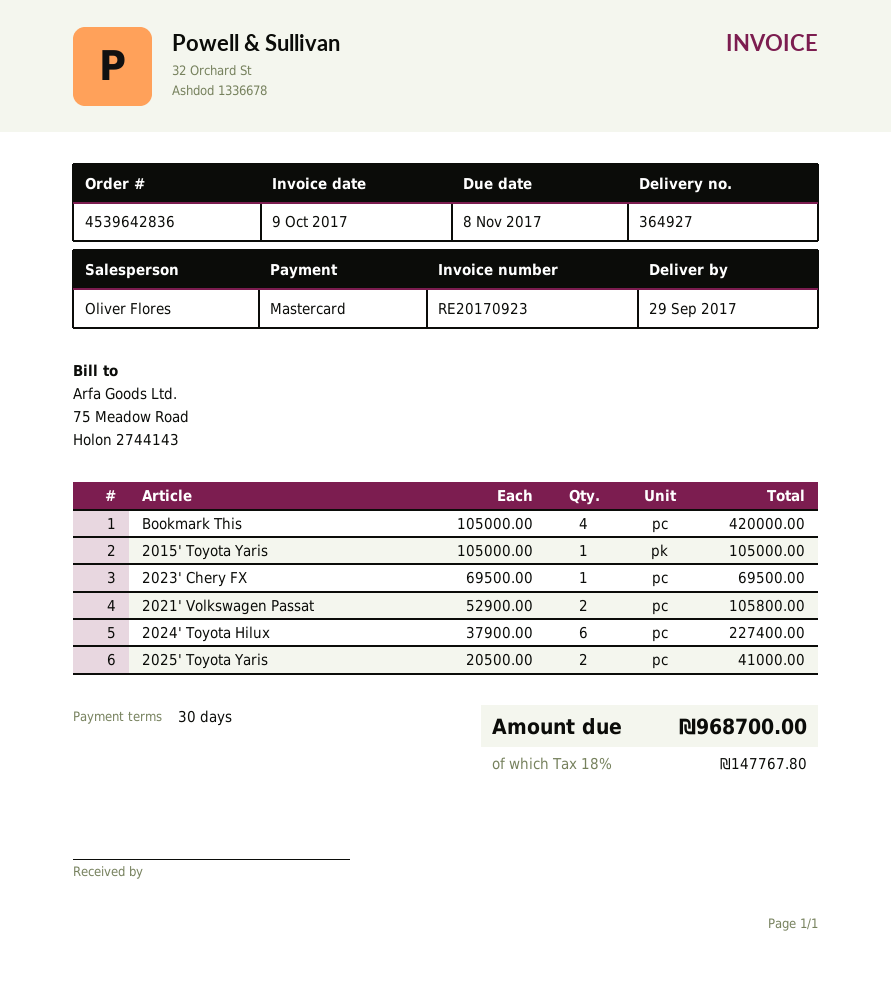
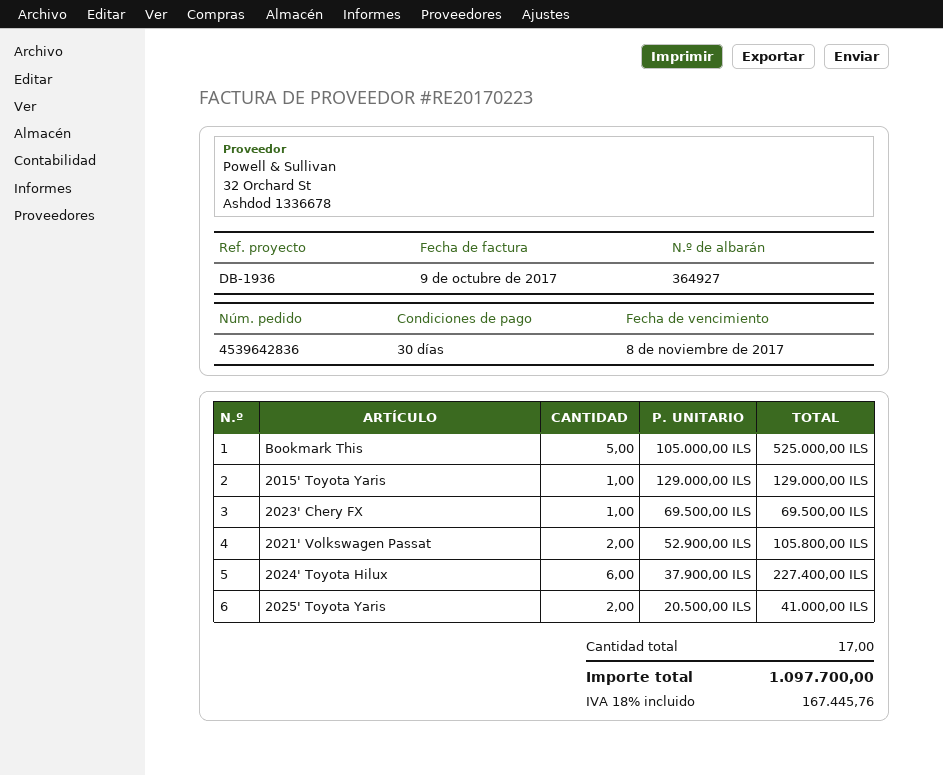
invoice number: RE20170923 -> RE20170223
Bookmark This: 4 x 105000.00 = 420000.00 -> 5 x 105000.00 = 525000.00
2015' Toyota Yaris: 1 x 105000.00 = 105000.00 -> 1 x 129000.00 = 129000.00
tax: 18% = 147767.80 -> 18% = 167445.76
total: 968700.00 -> 1097700.00

